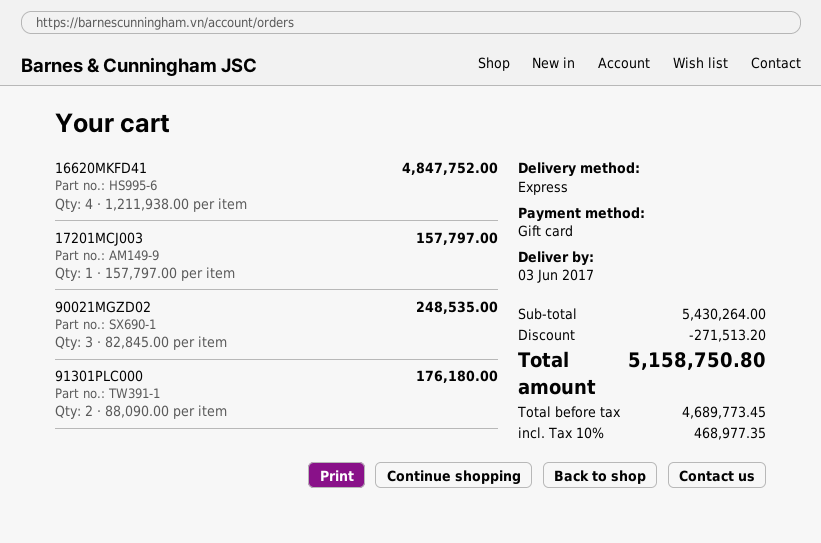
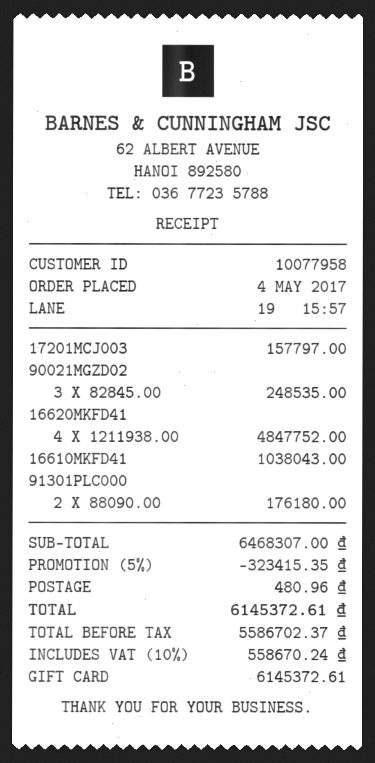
16610MKFD41: none -> 1 x 1038043.00 = 1038043.00
subtotal: 5430264.00 -> 6468307.00
discount: 271513.20 -> 323415.35
shipping: none -> 480.96
net: 4689773.45 -> 5586702.37
tax: 10% = 468977.35 -> 10% = 558670.24
total: 5158750.80 -> 6145372.61

